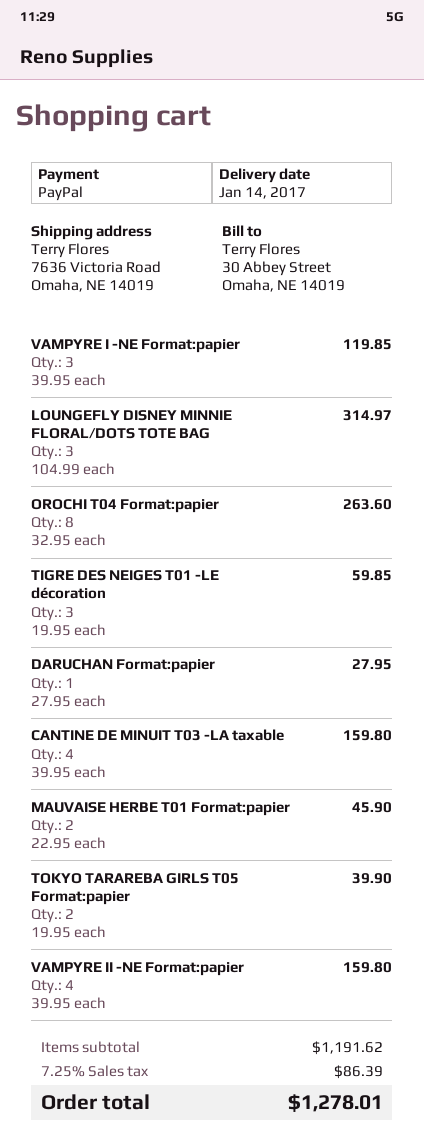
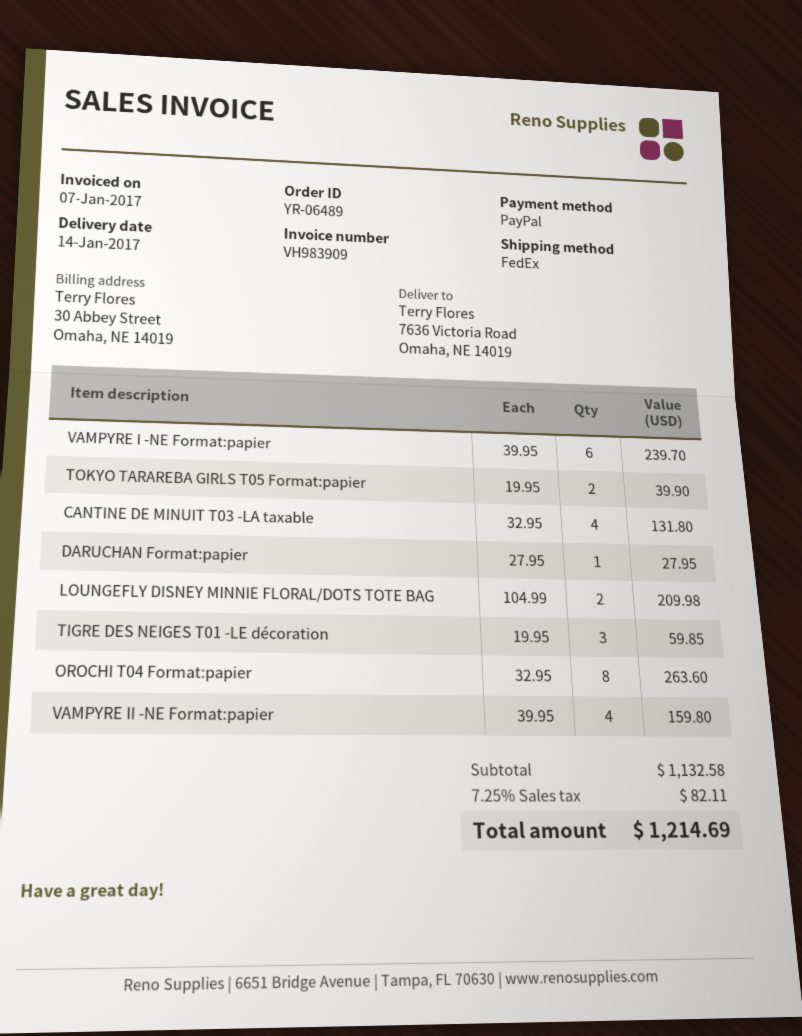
VAMPYRE I -NE Format:papier: 3 x 39.95 = 119.85 -> 6 x 39.95 = 239.70
LOUNGEFLY DISNEY MINNIE FLORAL/DOTS TOTE BAG: 3 x 104.99 = 314.97 -> 2 x 104.99 = 209.98
CANTINE DE MINUIT T03 -LA taxable: 4 x 39.95 = 159.80 -> 4 x 32.95 = 131.80
MAUVAISE HERBE T01 Format:papier: 2 x 22.95 = 45.90 -> none
subtotal: 1191.62 -> 1132.58
tax: 7.25% = 86.39 -> 7.25% = 82.11
total: 1278.01 -> 1214.69

